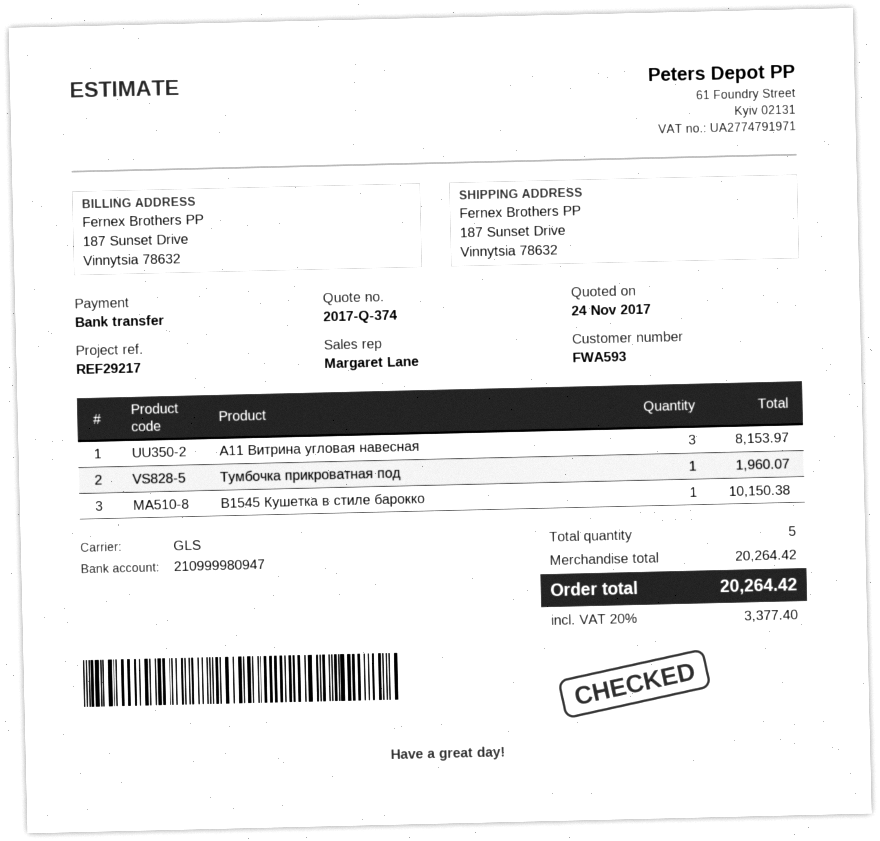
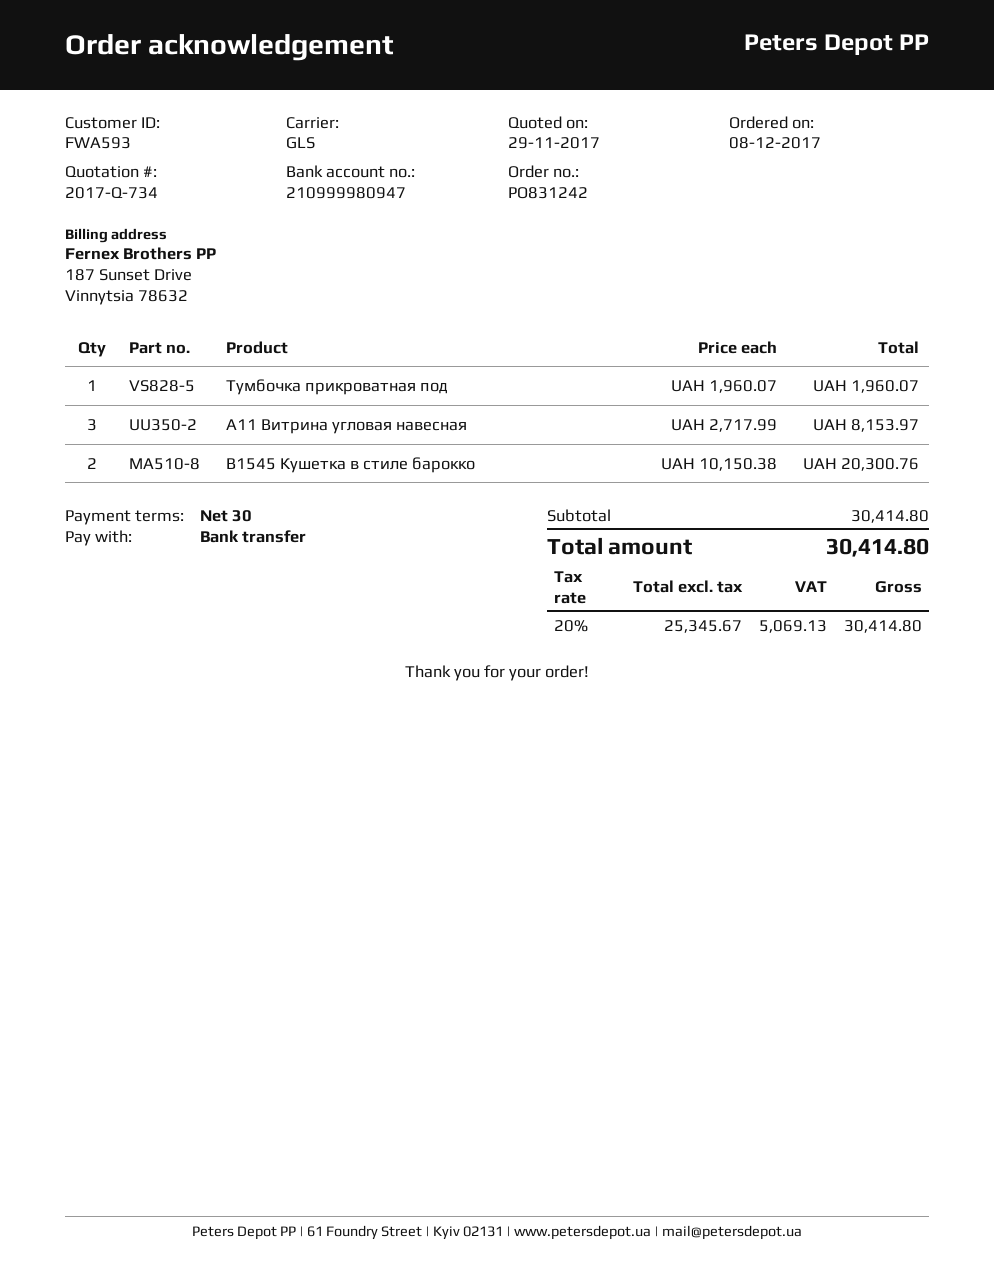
quote number: 2017-Q-374 -> 2017-Q-734
quote date: 2017-11-24 -> 2017-11-29
В1545 Кушетка в стиле барокко: 1 for 10150.38 -> 2 for 20300.76
subtotal: 20264.42 -> 30414.80
tax: 20% = 3377.40 -> 20% = 5069.13
total: 20264.42 -> 30414.80

